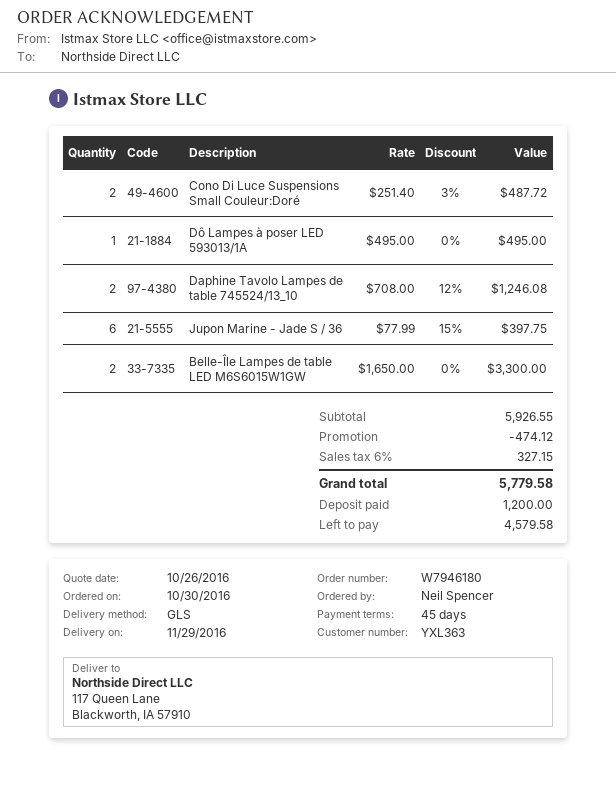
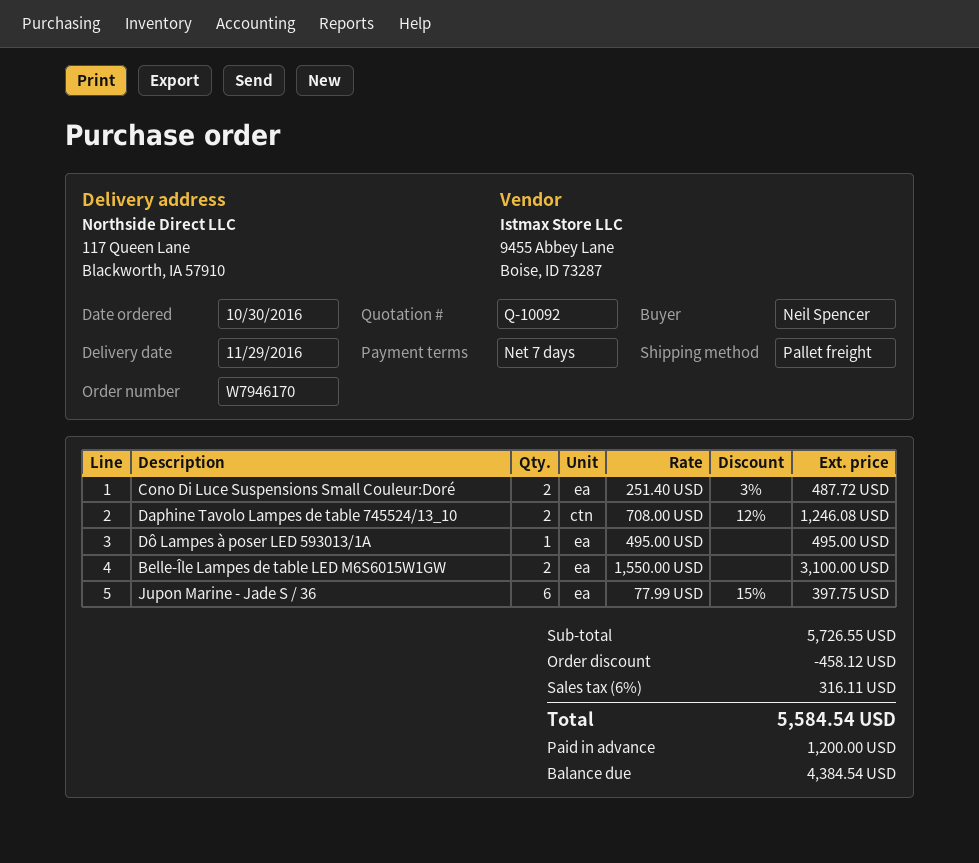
order number: W7946180 -> W7946170
payment terms: 45 days -> 7 days
shipping method: GLS -> pallet freight
Belle-Île Lampes de table LED M6S6015W1GW: 2 x 1650.00 = 3300.00 -> 2 x 1550.00 = 3100.00
subtotal: 5926.55 -> 5726.55
discount: 474.12 -> 458.12
tax: 6% = 327.15 -> 6% = 316.11
total: 5779.58 -> 5584.54
balance: 4579.58 -> 4384.54

